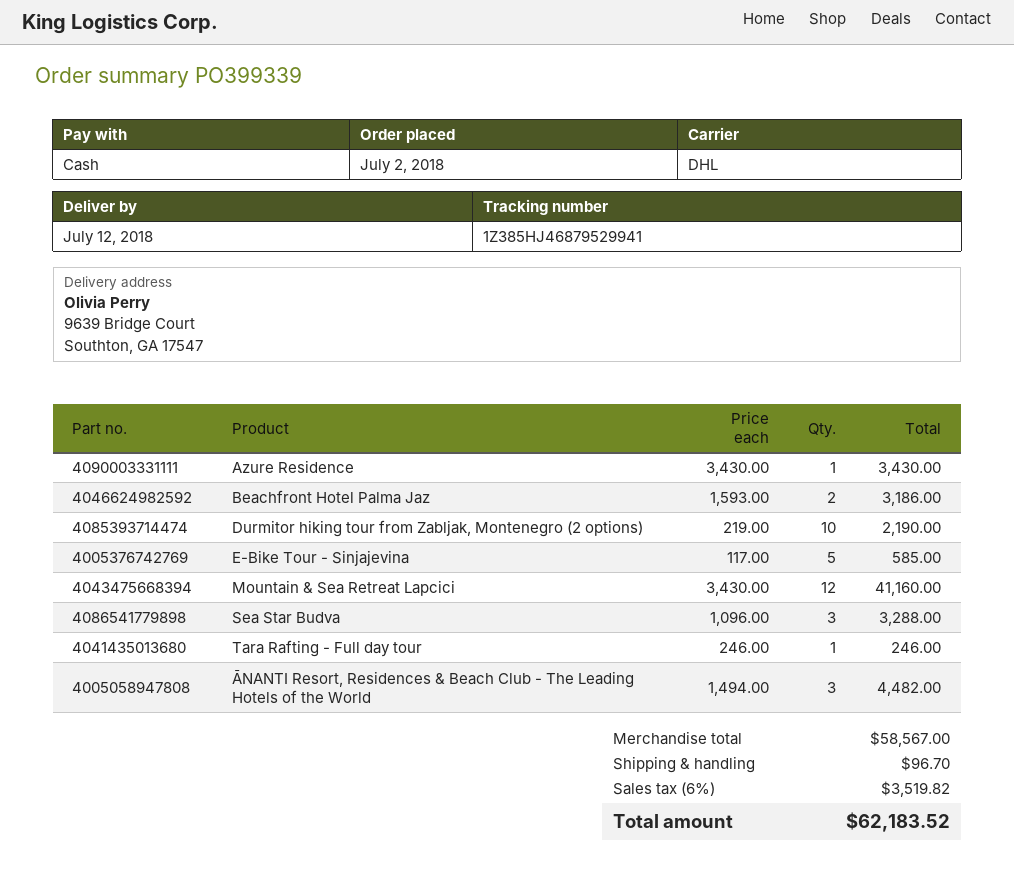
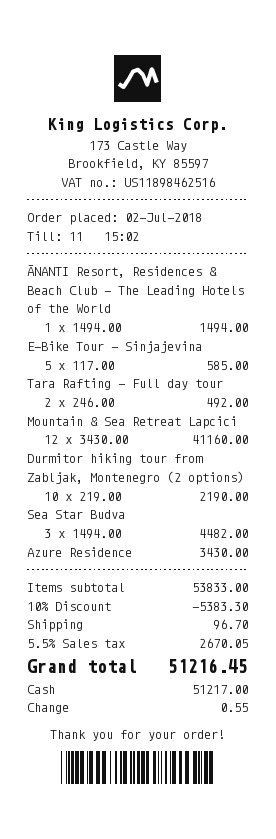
Beachfront Hotel Palma Jaz: 2 x 1593.00 = 3186.00 -> none
Sea Star Budva: 3 x 1096.00 = 3288.00 -> 3 x 1494.00 = 4482.00
Tara Rafting - Full day tour: 1 x 246.00 = 246.00 -> 2 x 246.00 = 492.00
ĀNANTI Resort, Residences & Beach Club - The Leading Hotels of the World: 3 x 1494.00 = 4482.00 -> 1 x 1494.00 = 1494.00
subtotal: 58567.00 -> 53833.00
discount: none -> 10% = 5383.30
tax: 6% = 3519.82 -> 5.5% = 2670.05
total: 62183.52 -> 51216.45

